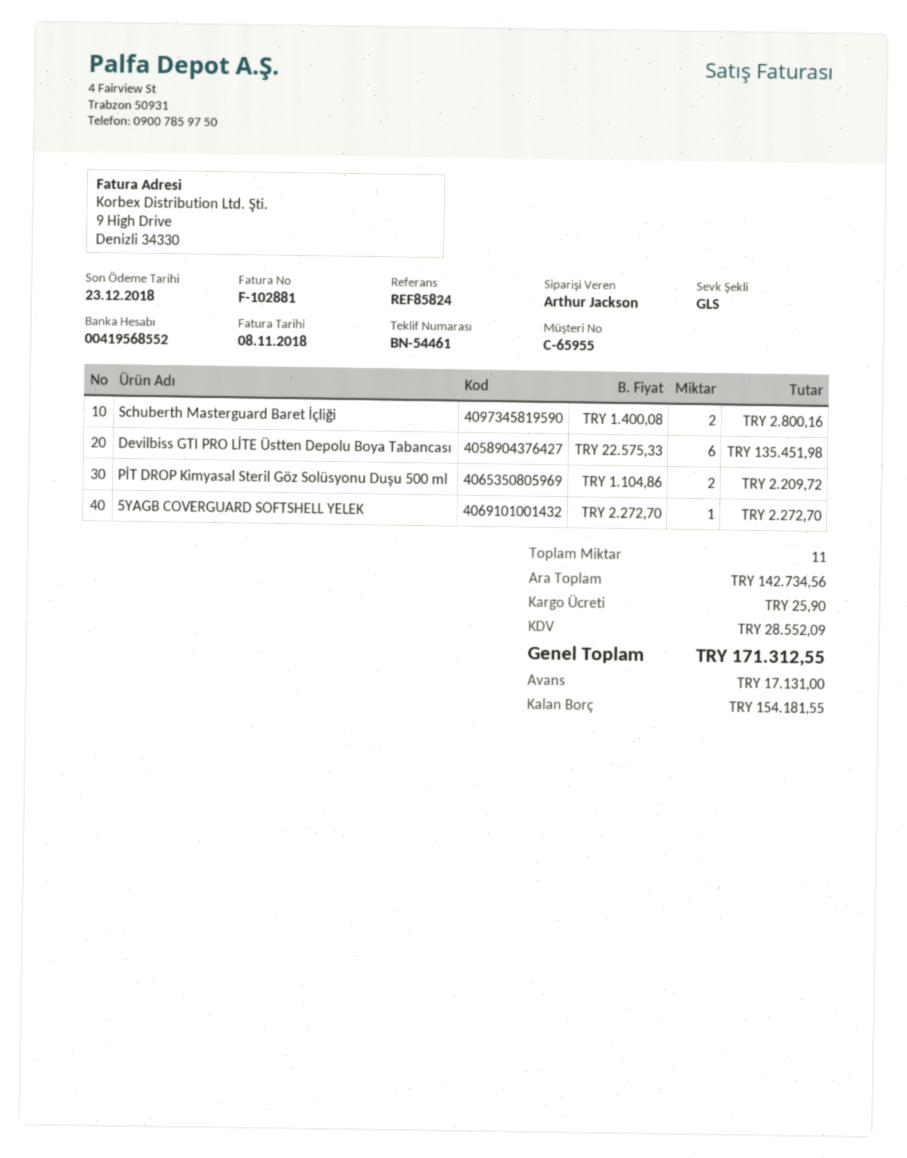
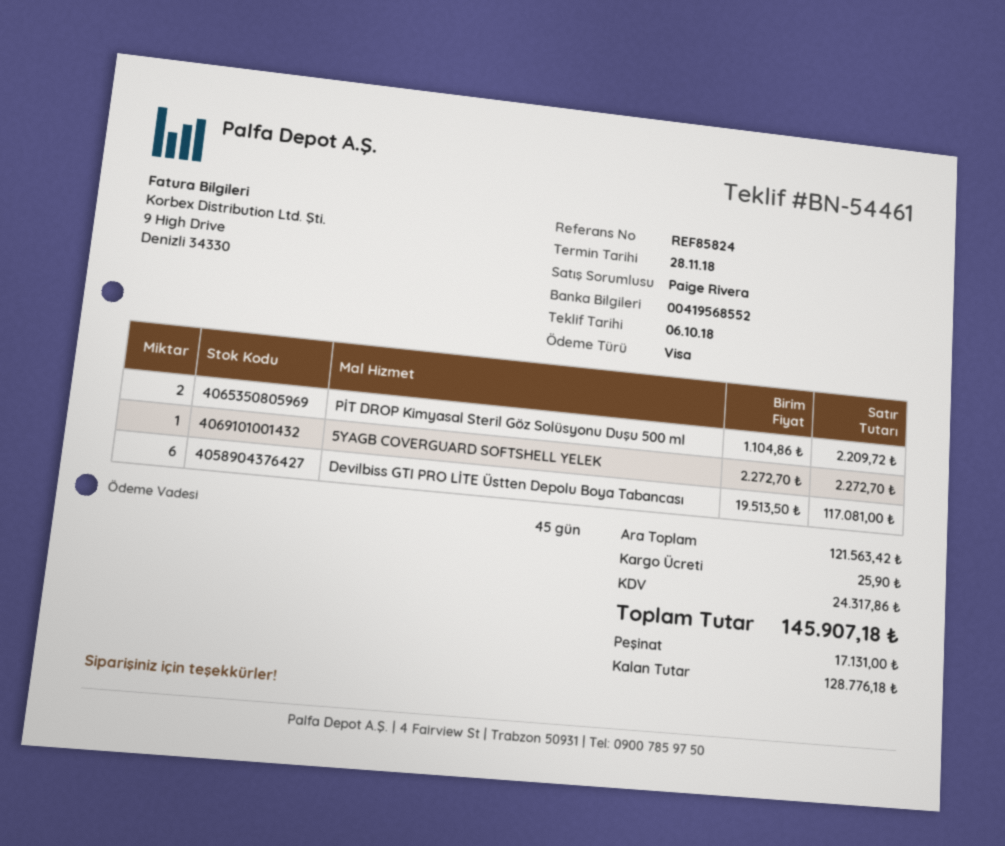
Schuberth Masterguard Baret İçliği: 2 x 1400.08 = 2800.16 -> none
Devilbiss GTI PRO LİTE Üstten Depolu Boya Tabancası: 6 x 22575.33 = 135451.98 -> 6 x 19513.50 = 117081.00
subtotal: 142734.56 -> 121563.42
tax: 28552.09 -> 24317.86
total: 171312.55 -> 145907.18
balance: 154181.55 -> 128776.18

